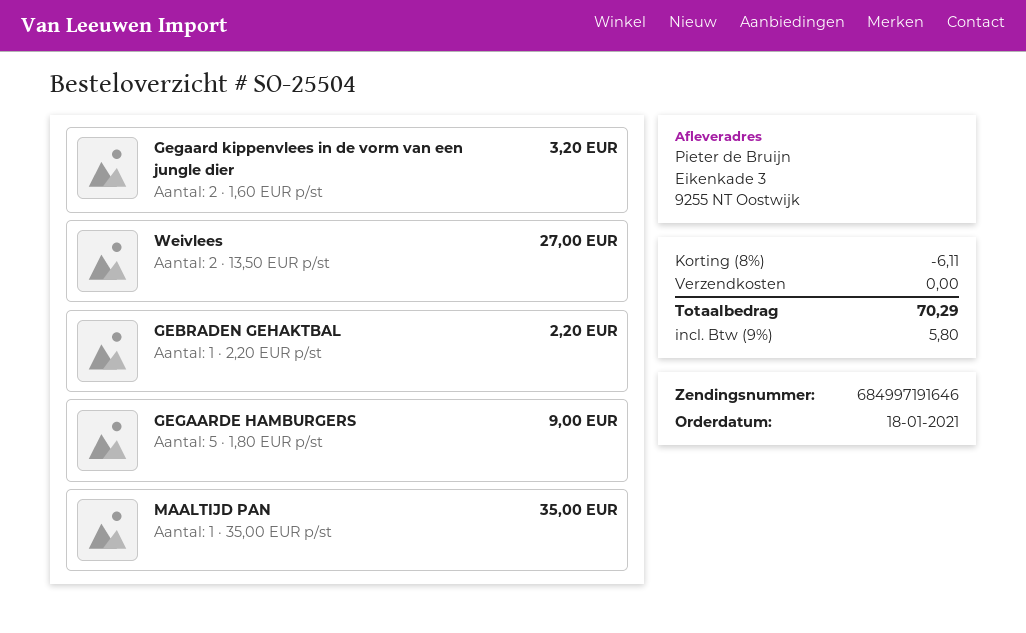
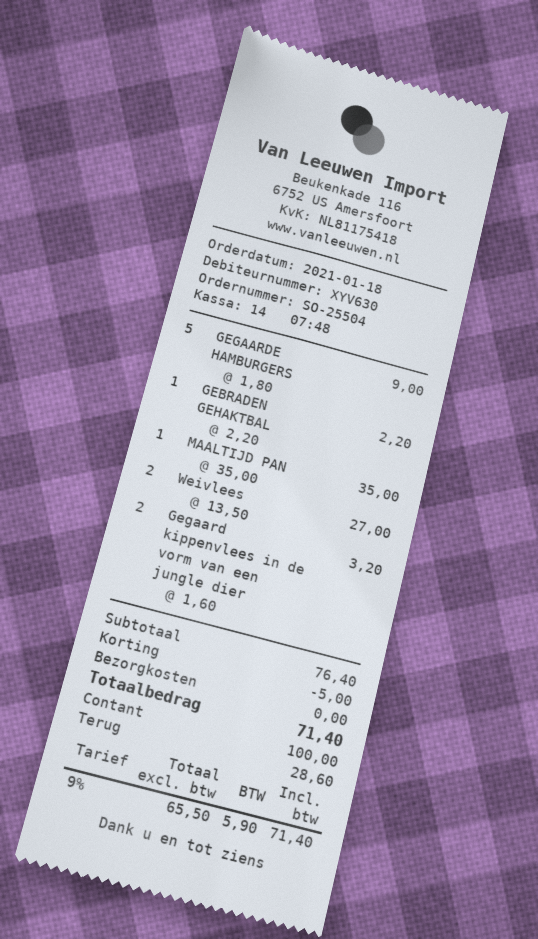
discount: 6.11 -> 5.00
tax: 9% = 5.80 -> 9% = 5.90
total: 70.29 -> 71.40

